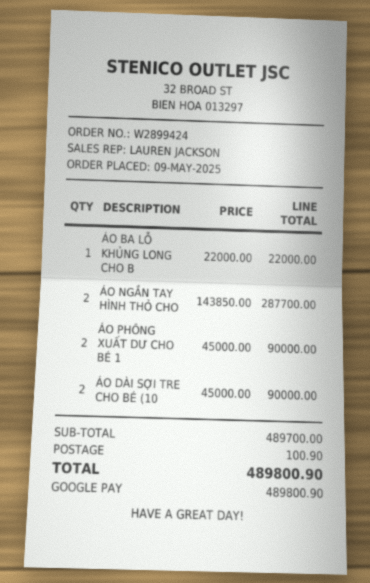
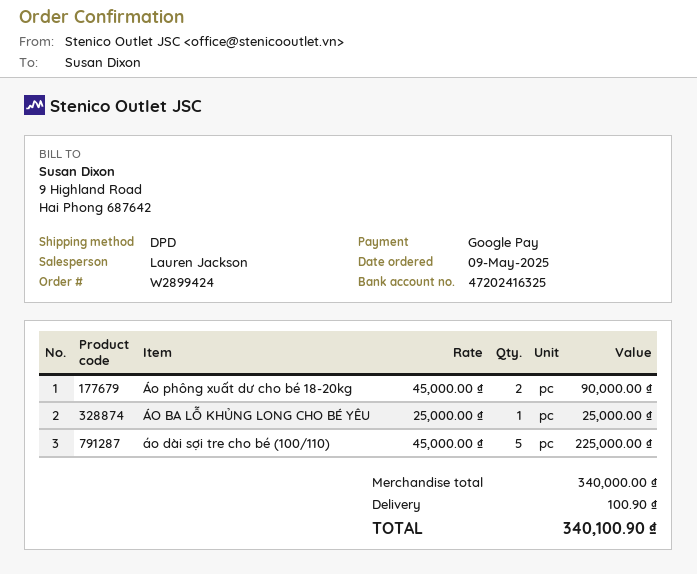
ÁO BA LỖ KHỦNG LONG CHO B: 1 x 22000.00 = 22000.00 -> 1 x 25000.00 = 25000.00
ÁO NGẮN TAY HÌNH THỎ CHO: 2 x 143850.00 = 287700.00 -> none
ÁO DÀI SỢI TRE CHO BÉ (10: 2 x 45000.00 = 90000.00 -> 5 x 45000.00 = 225000.00
subtotal: 489700.00 -> 340000.00
total: 489800.90 -> 340100.90

